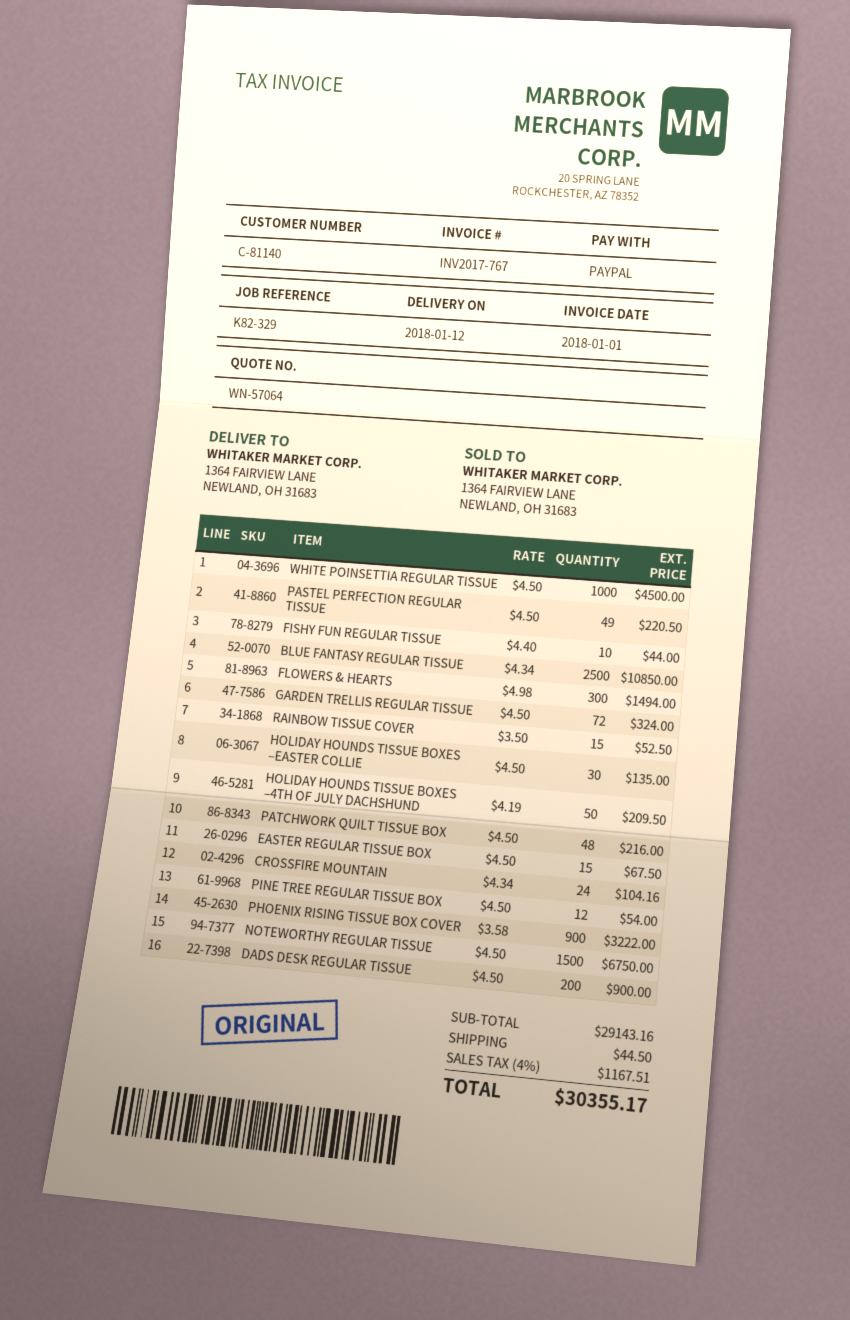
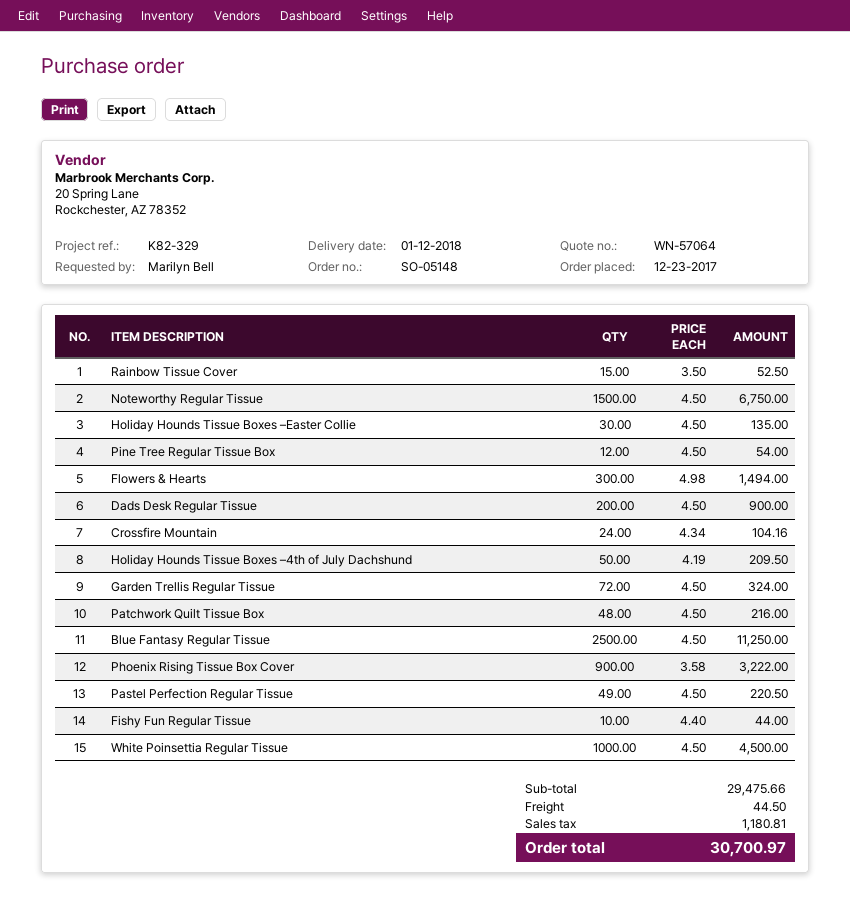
BLUE FANTASY REGULAR TISSUE: 2500 x 4.34 = 10850.00 -> 2500 x 4.50 = 11250.00
EASTER REGULAR TISSUE BOX: 15 x 4.50 = 67.50 -> none
subtotal: 29143.16 -> 29475.66
tax: 1167.51 -> 1180.81
total: 30355.17 -> 30700.97

